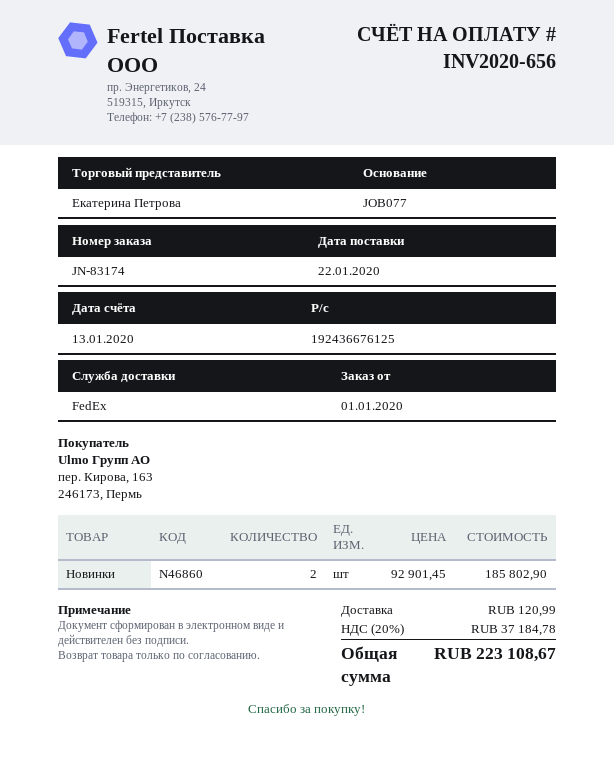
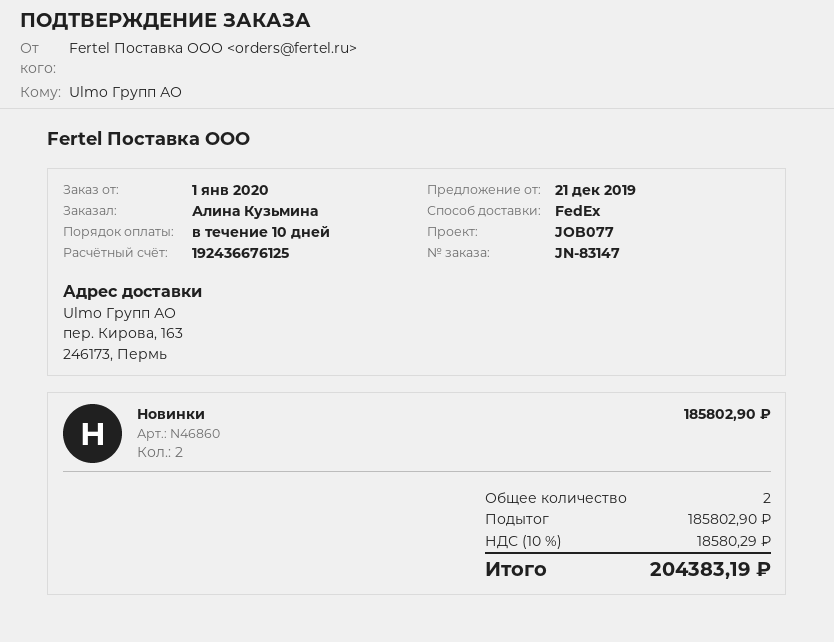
order number: JN-83174 -> JN-83147
shipping: 120.99 -> none
tax: 20% = 37184.78 -> 10% = 18580.29
total: 223108.67 -> 204383.19

